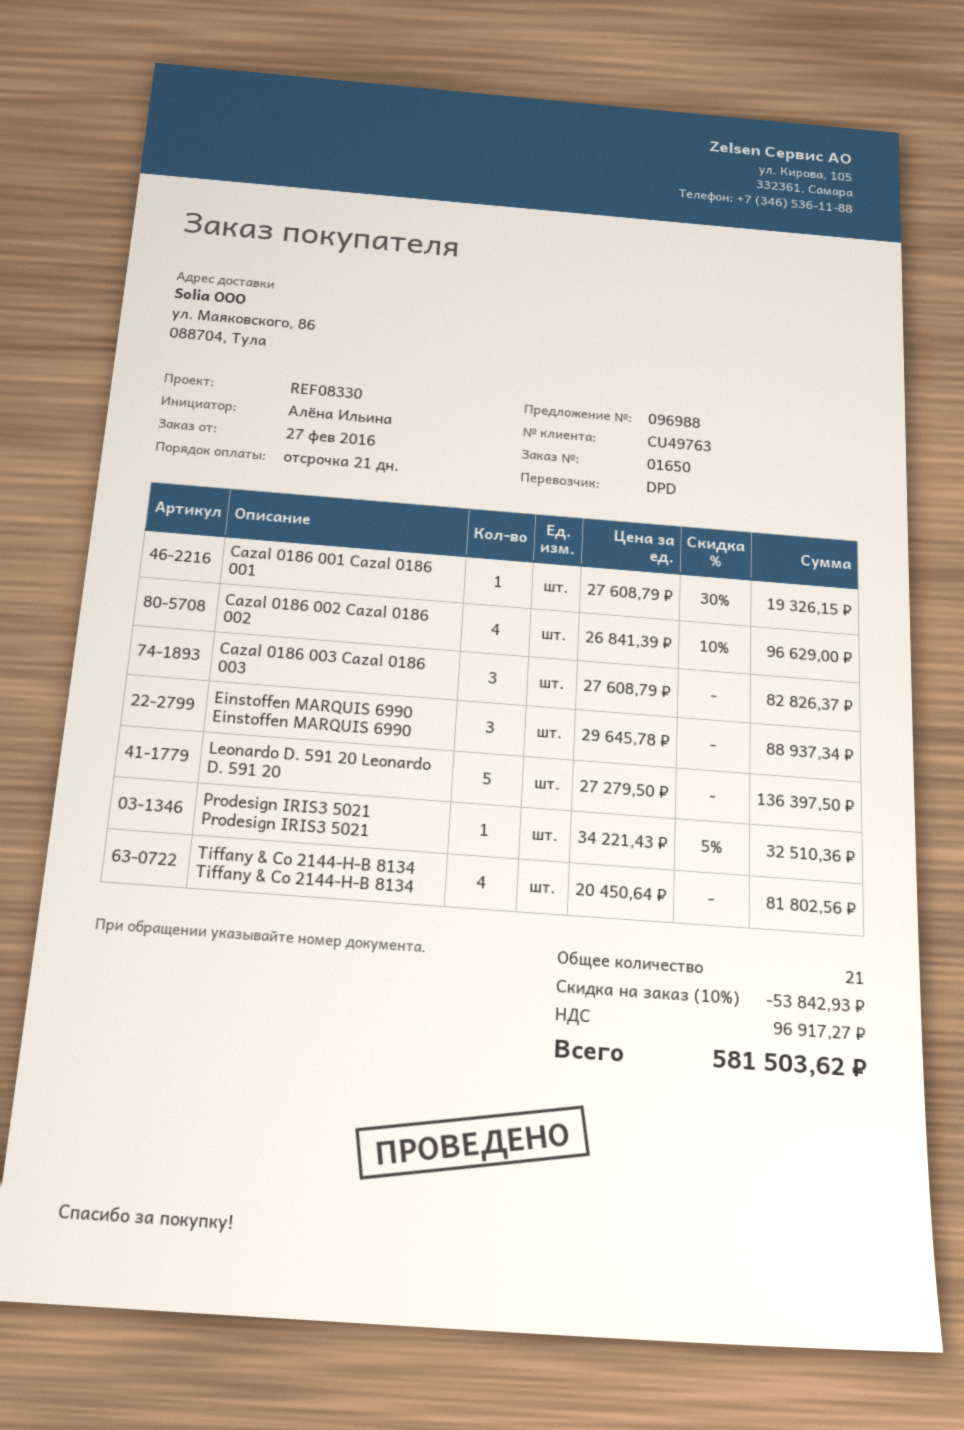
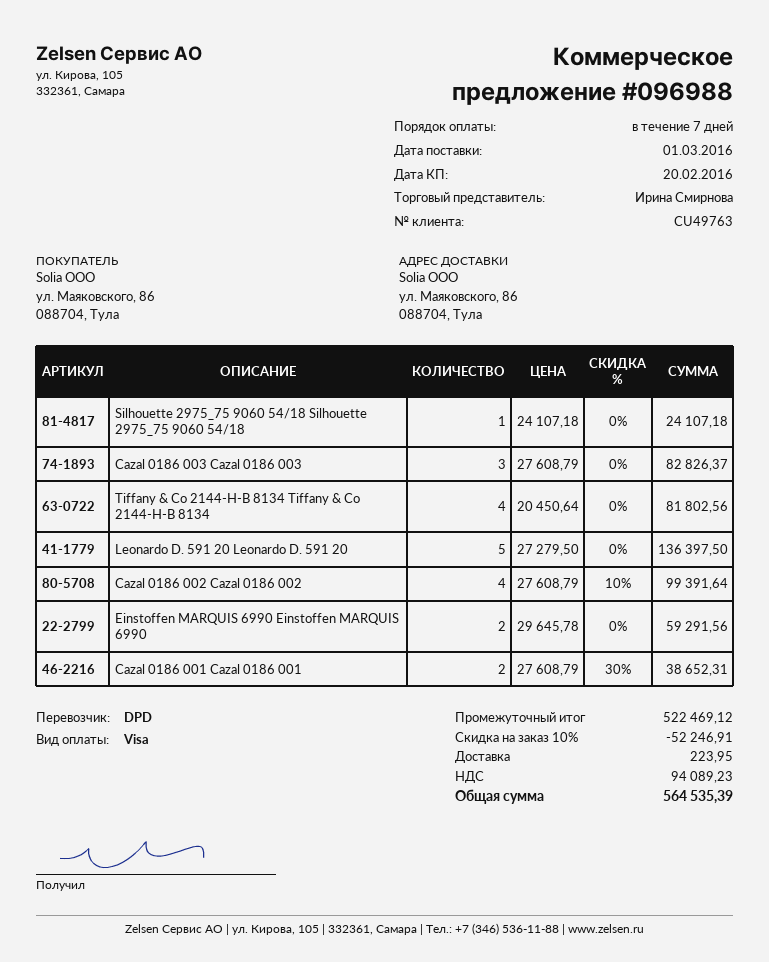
payment terms: 21 days -> 7 days
Cazal 0186 001 Cazal 0186 001: 1 x 27608.79 - 30% = 19326.15 -> 2 x 27608.79 - 30% = 38652.31
Cazal 0186 002 Cazal 0186 002: 4 x 26841.39 - 10% = 96629.00 -> 4 x 27608.79 - 10% = 99391.64
Einstoffen MARQUIS 6990 Einstoffen MARQUIS 6990: 3 x 29645.78 = 88937.34 -> 2 x 29645.78 = 59291.56
Prodesign IRIS3 5021 Prodesign IRIS3 5021: 1 x 34221.43 - 5% = 32510.36 -> none
Silhouette 2975_75 9060 54/18 Silhouette 2975_75 9060 54/18: none -> 1 x 24107.18 = 24107.18
discount: 10% = 53842.93 -> 10% = 52246.91
shipping: none -> 223.95
tax: 96917.27 -> 94089.23
total: 581503.62 -> 564535.39

